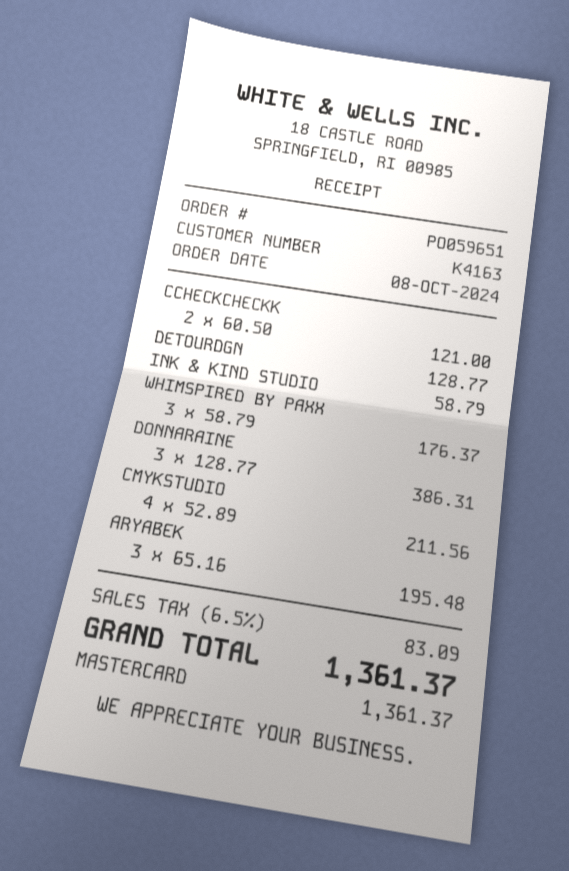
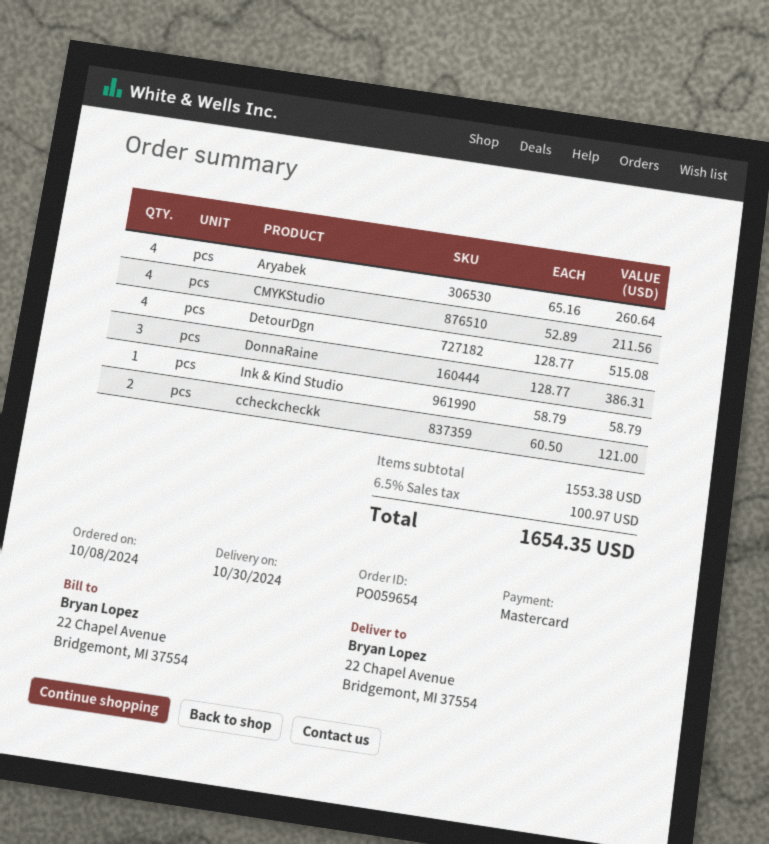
order number: PO059651 -> PO059654
DETOURDGN: 1 x 128.77 = 128.77 -> 4 x 128.77 = 515.08
WHIMSPIRED BY PAXX: 3 x 58.79 = 176.37 -> none
ARYABEK: 3 x 65.16 = 195.48 -> 4 x 65.16 = 260.64
tax: 6.5% = 83.09 -> 6.5% = 100.97
total: 1361.37 -> 1654.35

